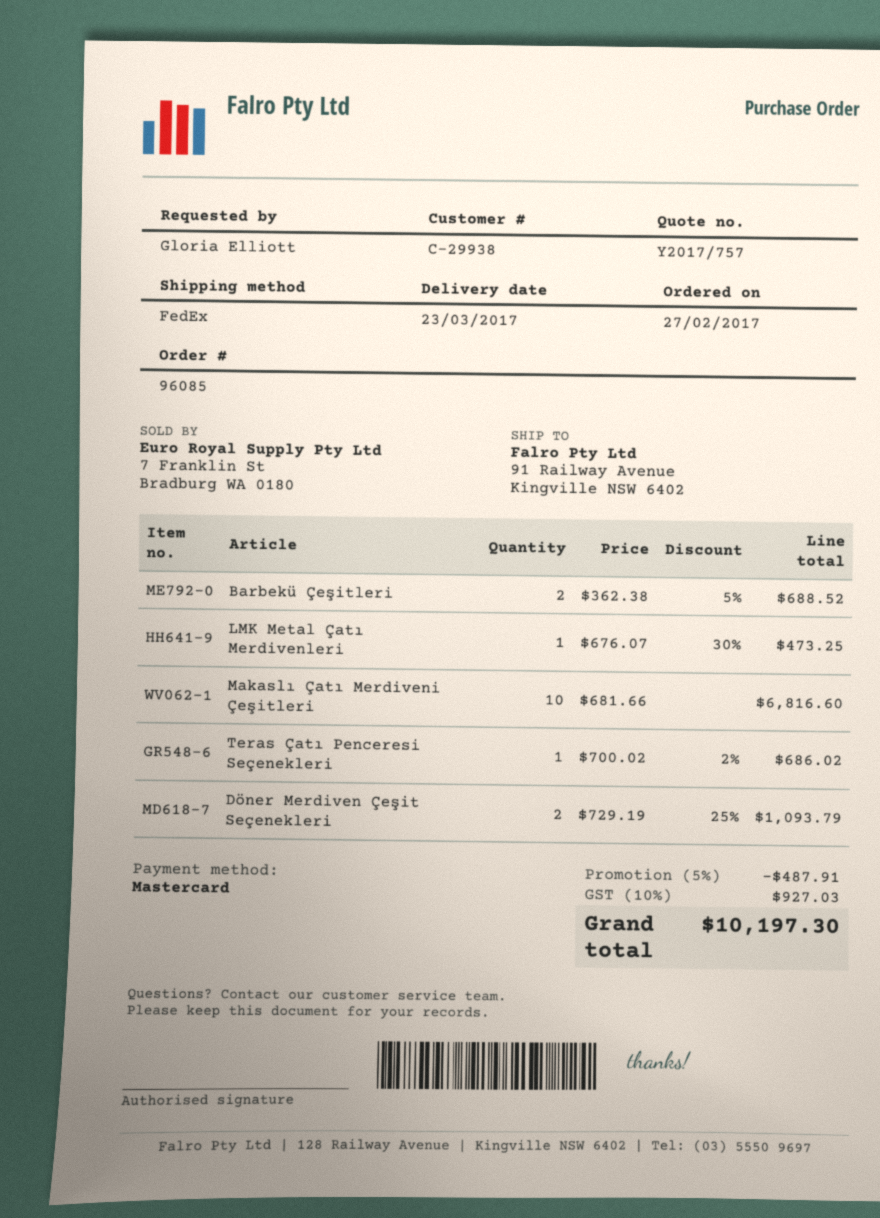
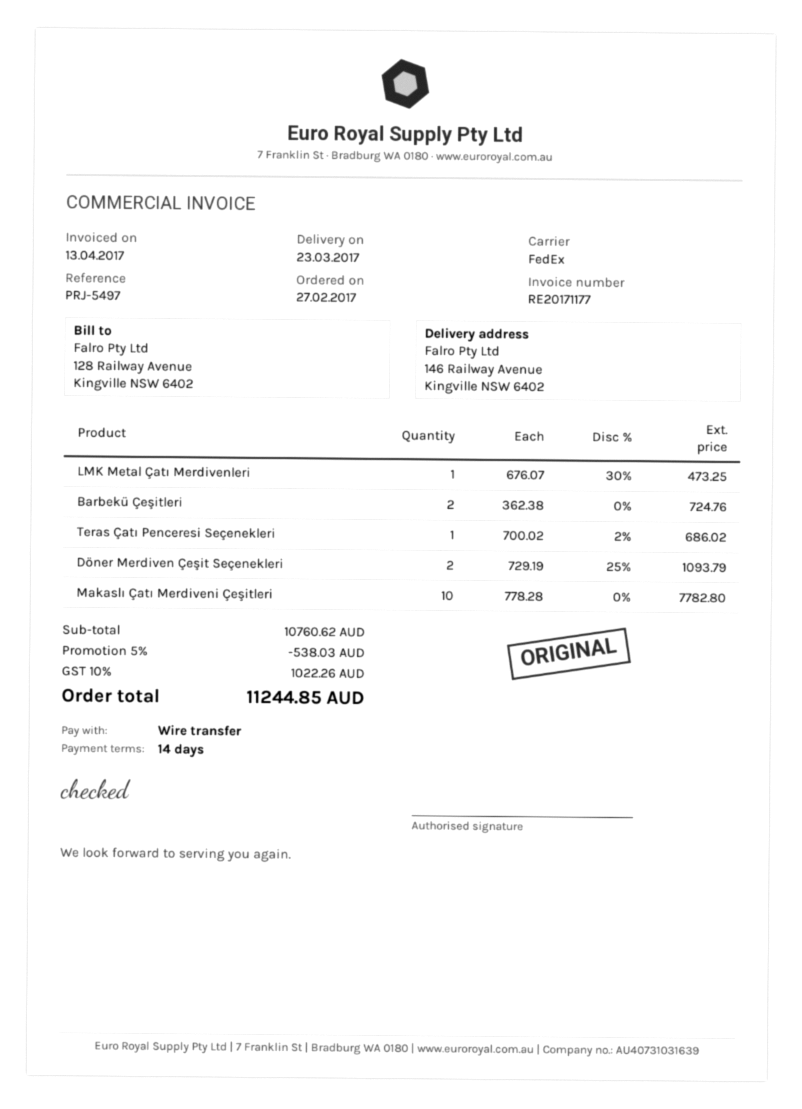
payment method: Mastercard -> bank transfer
ship to: 91 Railway Avenue, Kingville NSW 6402 -> 146 Railway Avenue, Kingville NSW 6402
Barbekü Çeşitleri: 2 x 362.38 - 5% = 688.52 -> 2 x 362.38 = 724.76
Makaslı Çatı Merdiveni Çeşitleri: 10 x 681.66 = 6816.60 -> 10 x 778.28 = 7782.80
discount: 5% = 487.91 -> 5% = 538.03
tax: 10% = 927.03 -> 10% = 1022.26
total: 10197.30 -> 11244.85

